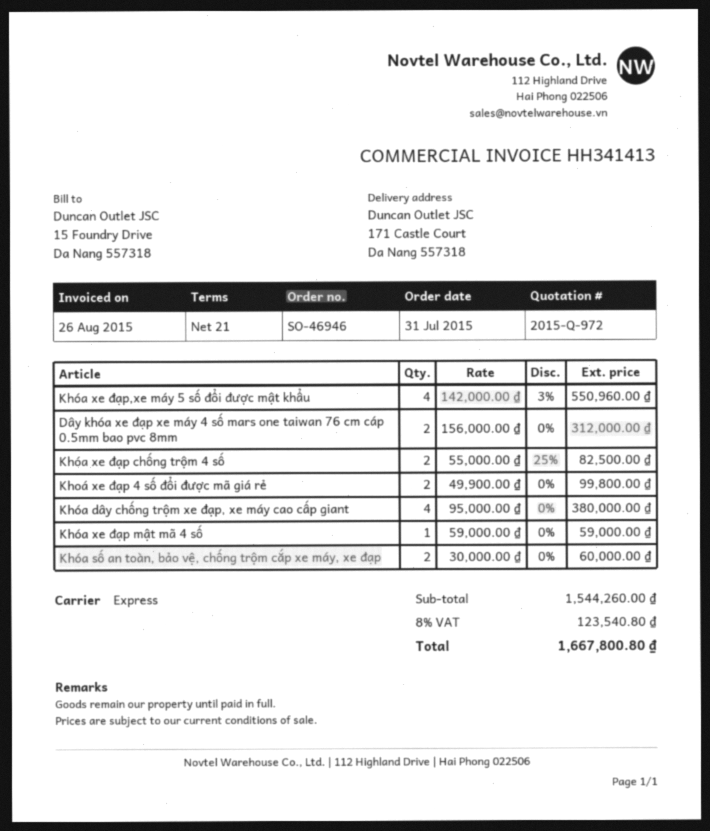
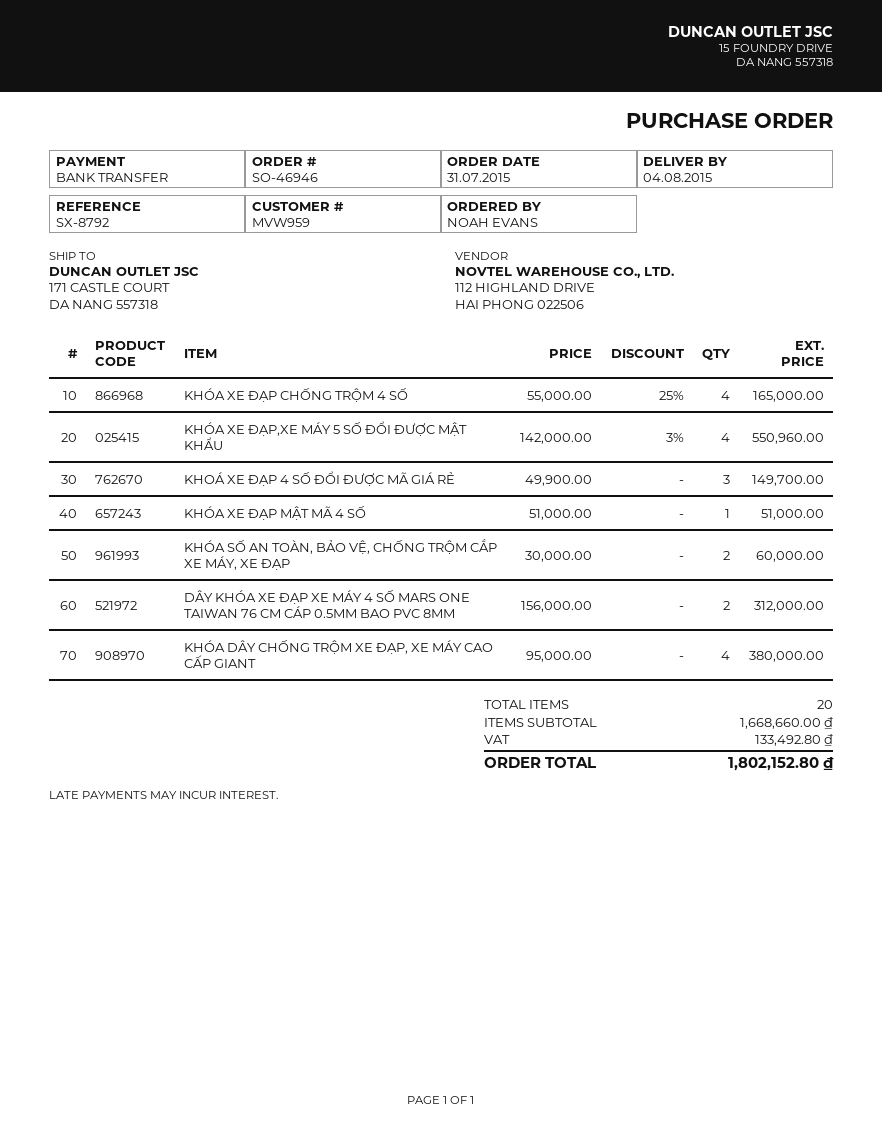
Khóa xe đạp chống trộm 4 số: 2 x 55000.00 - 25% = 82500.00 -> 4 x 55000.00 - 25% = 165000.00
Khoá xe đạp 4 số đổi được mã giá rẻ: 2 x 49900.00 = 99800.00 -> 3 x 49900.00 = 149700.00
Khóa xe đạp mật mã 4 số: 1 x 59000.00 = 59000.00 -> 1 x 51000.00 = 51000.00
subtotal: 1544260.00 -> 1668660.00
tax: 123540.80 -> 133492.80
total: 1667800.80 -> 1802152.80

